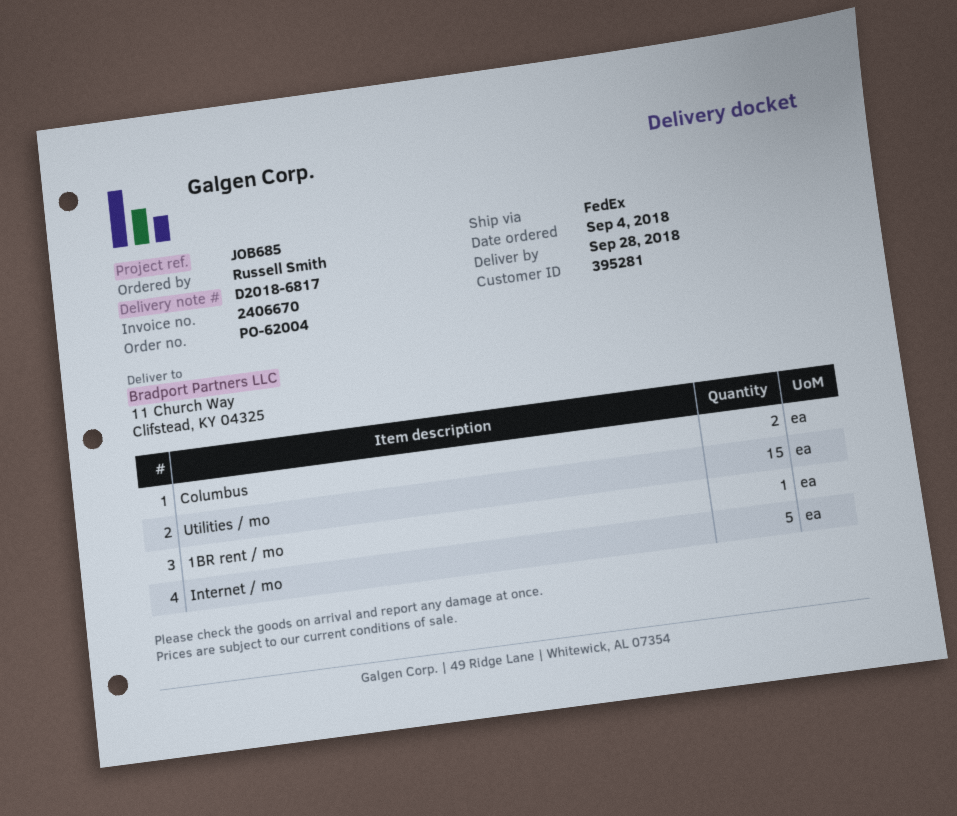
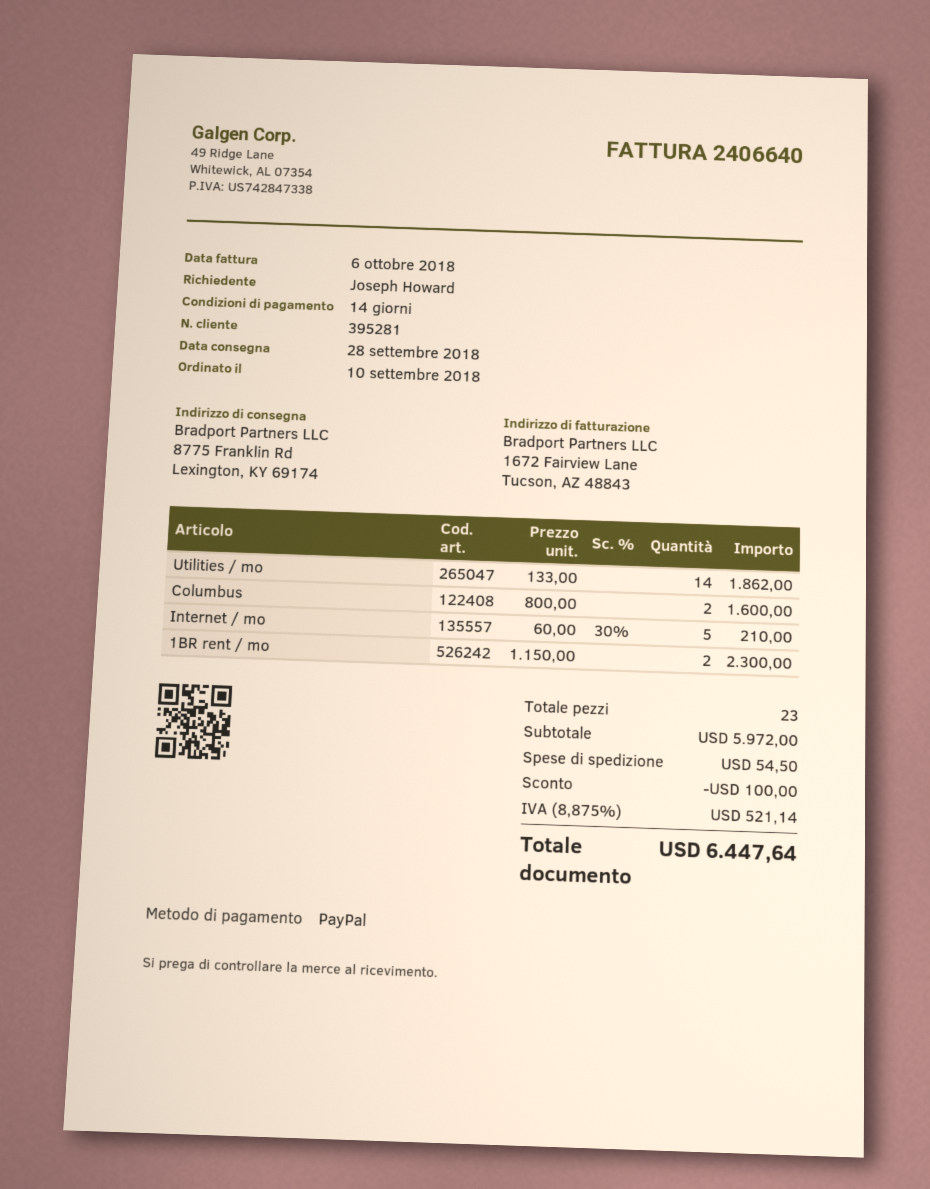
order date: 2018-09-04 -> 2018-09-10
invoice number: 2406670 -> 2406640
ordered by: Russell Smith -> Joseph Howard
ship to: 11 Church Way, Clifstead, KY 04325 -> 8775 Franklin Rd, Lexington, KY 69174
Utilities / mo: 15 -> 14
1BR rent / mo: 1 -> 2

